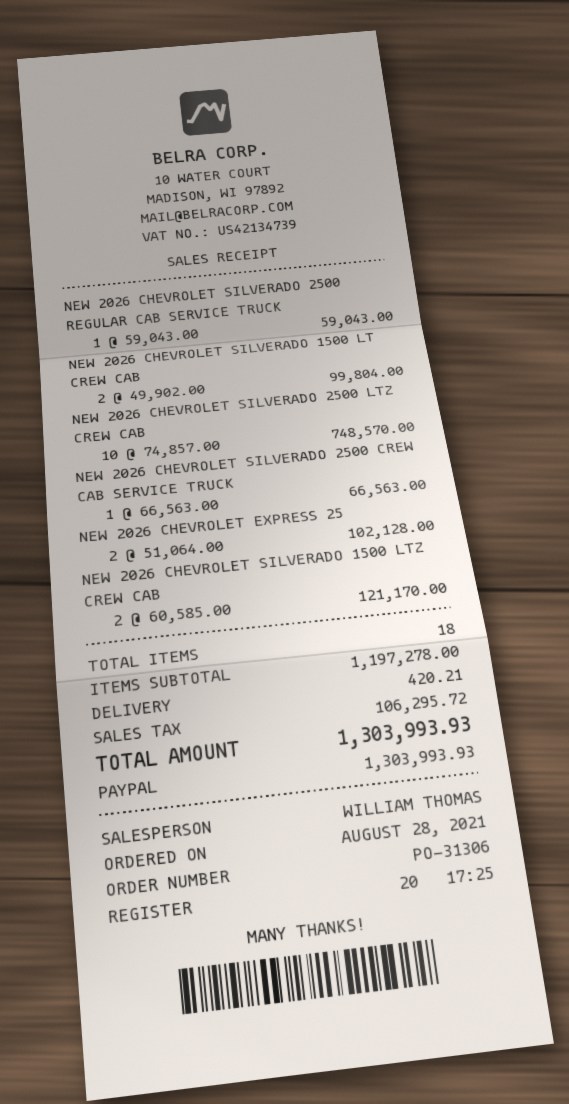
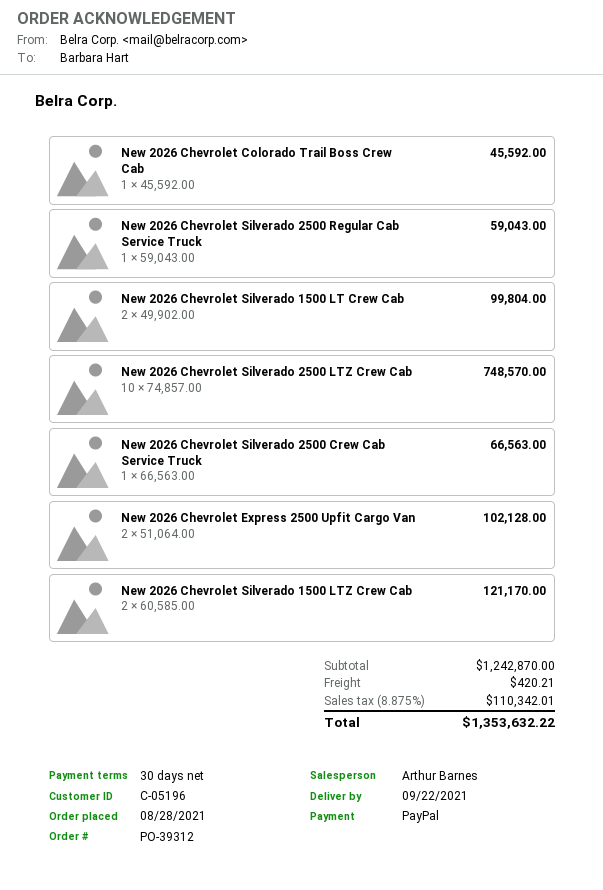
order number: PO-31306 -> PO-39312
sales rep: WILLIAM THOMAS -> Arthur Barnes
New 2026 Chevrolet Colorado Trail Boss Crew Cab: none -> 1 x 45592.00 = 45592.00
subtotal: 1197278.00 -> 1242870.00
tax: 106295.72 -> 110342.01
total: 1303993.93 -> 1353632.22

